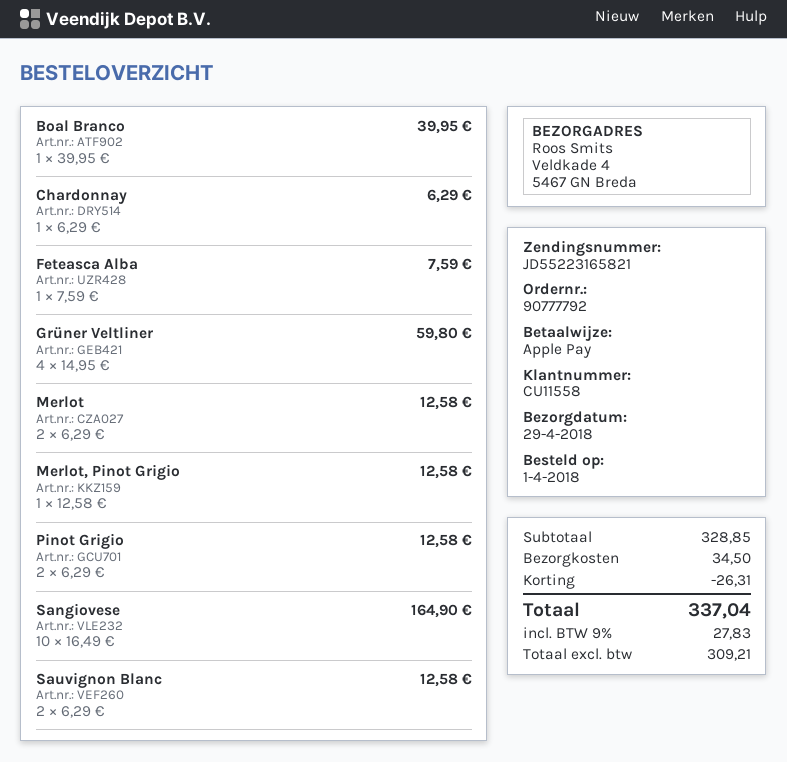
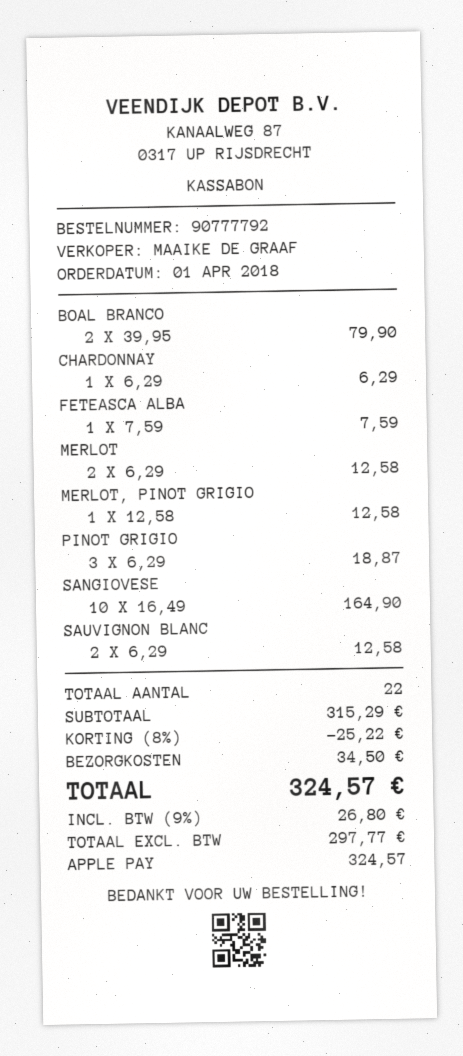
Boal Branco: 1 x 39.95 = 39.95 -> 2 x 39.95 = 79.90
Grüner Veltliner: 4 x 14.95 = 59.80 -> none
Pinot Grigio: 2 x 6.29 = 12.58 -> 3 x 6.29 = 18.87
subtotal: 328.85 -> 315.29
discount: 26.31 -> 25.22
net: 309.21 -> 297.77
tax: 9% = 27.83 -> 9% = 26.80
total: 337.04 -> 324.57

